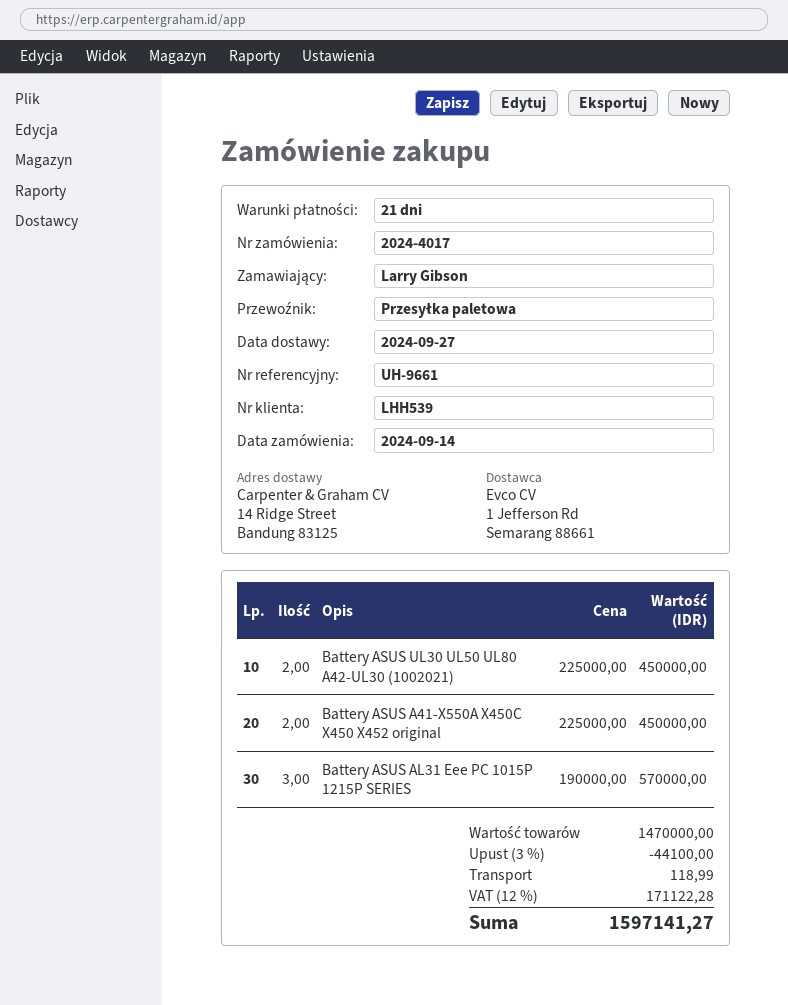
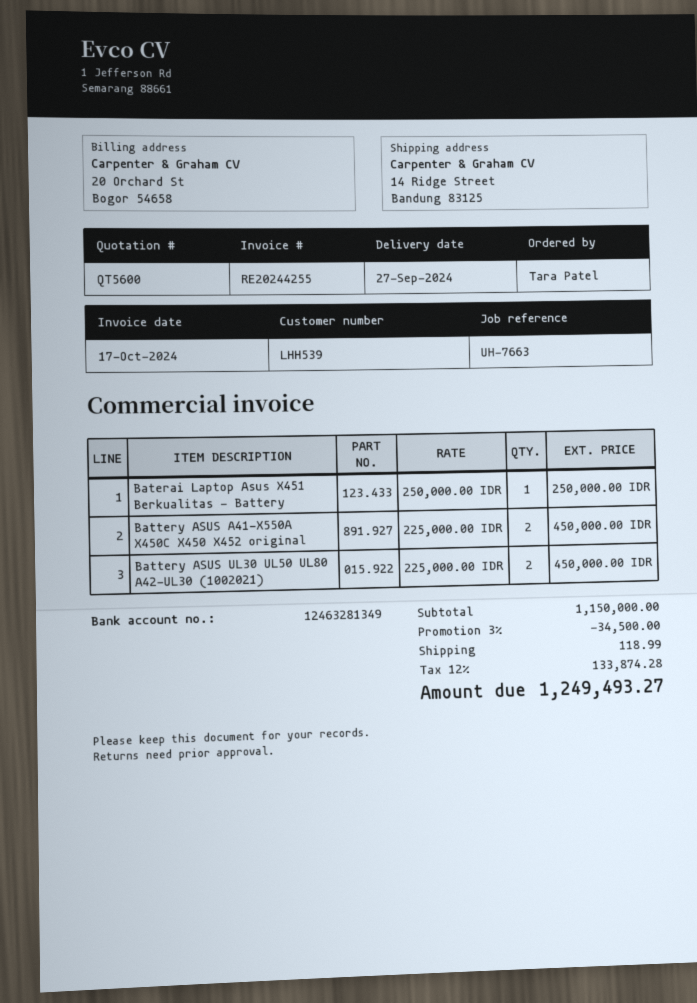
reference: UH-9661 -> UH-7663
ordered by: Larry Gibson -> Tara Patel
Battery ASUS AL31 Eee PC 1015P 1215P SERIES: 3 x 190000.00 = 570000.00 -> none
Baterai Laptop Asus X451 Berkualitas - Battery: none -> 1 x 250000.00 = 250000.00
subtotal: 1470000.00 -> 1150000.00
discount: 3% = 44100.00 -> 3% = 34500.00
tax: 12% = 171122.28 -> 12% = 133874.28
total: 1597141.27 -> 1249493.27

